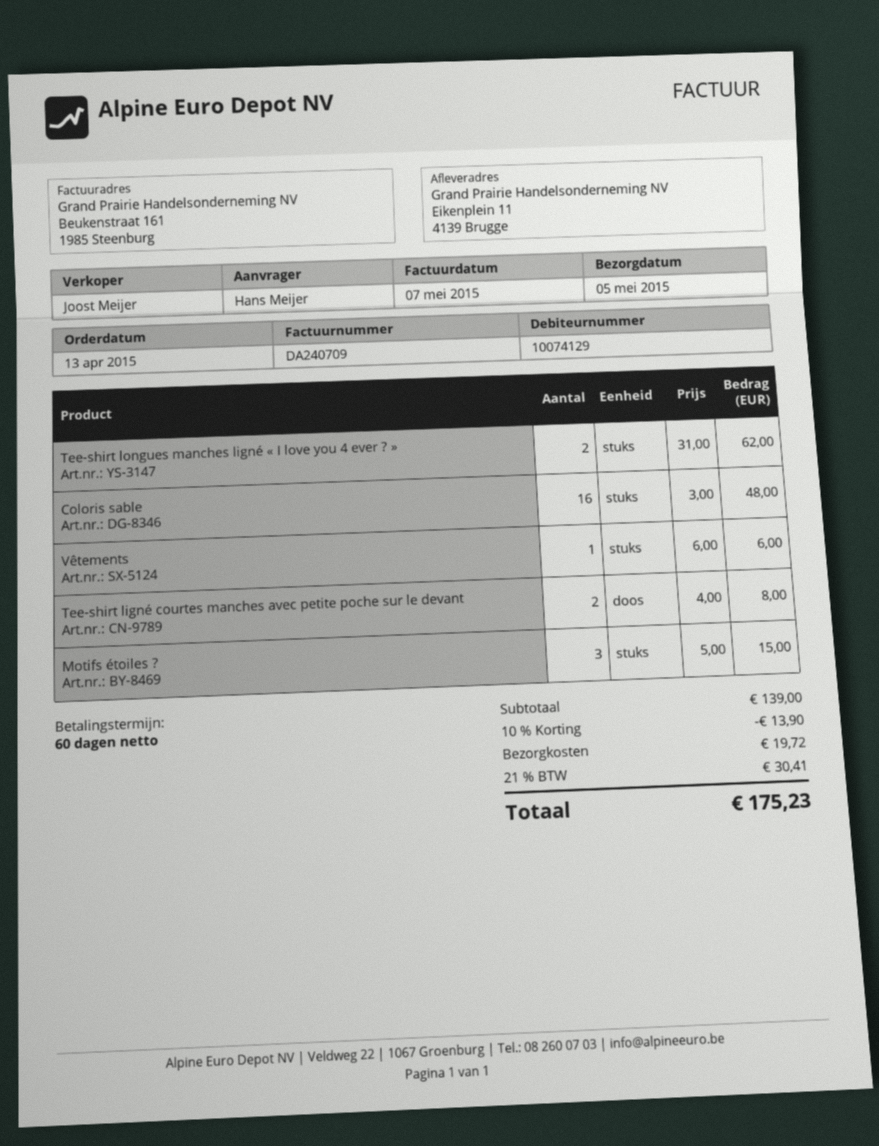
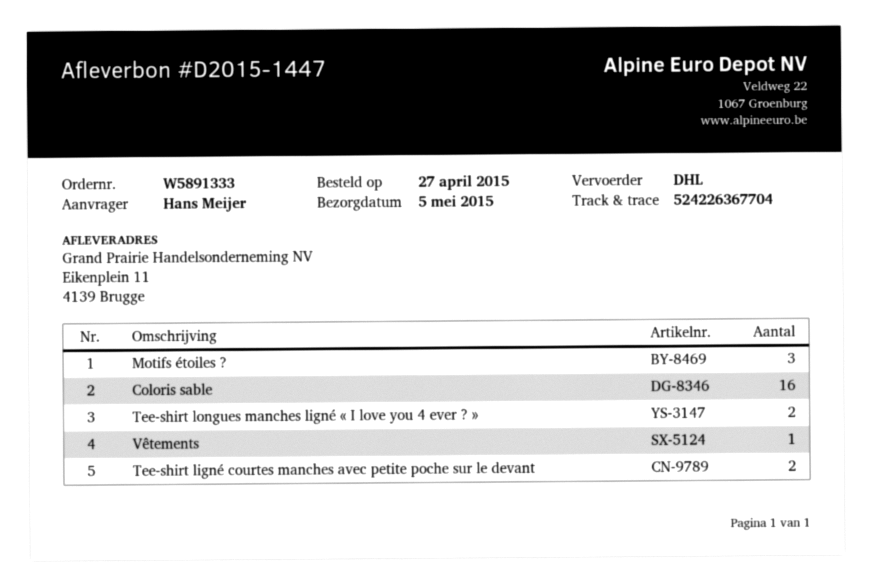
order date: 2015-04-13 -> 2015-04-27

